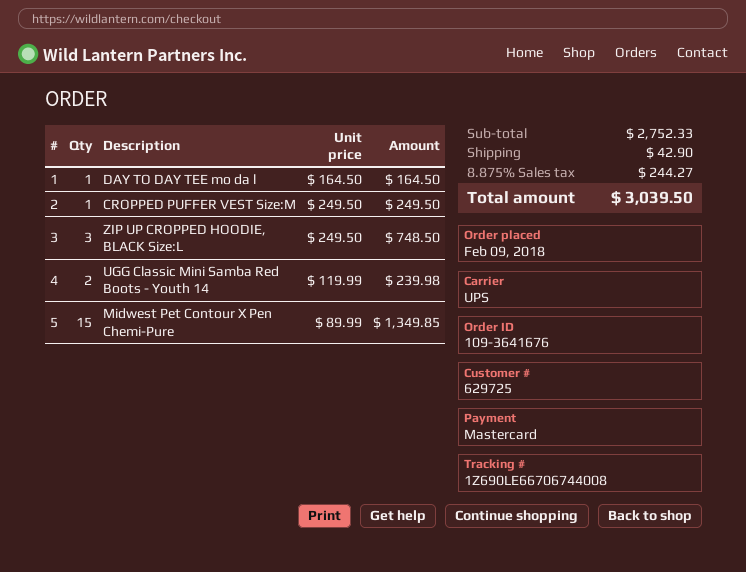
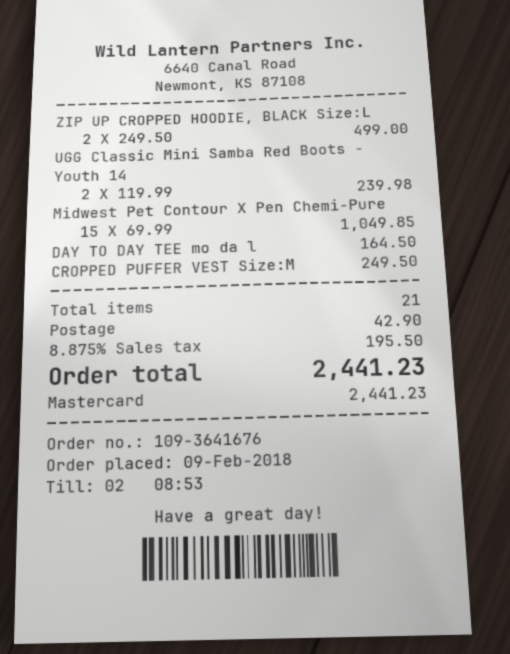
ZIP UP CROPPED HOODIE, BLACK Size:L: 3 x 249.50 = 748.50 -> 2 x 249.50 = 499.00
Midwest Pet Contour X Pen Chemi-Pure: 15 x 89.99 = 1349.85 -> 15 x 69.99 = 1049.85
tax: 8.875% = 244.27 -> 8.875% = 195.50
total: 3039.50 -> 2441.23

